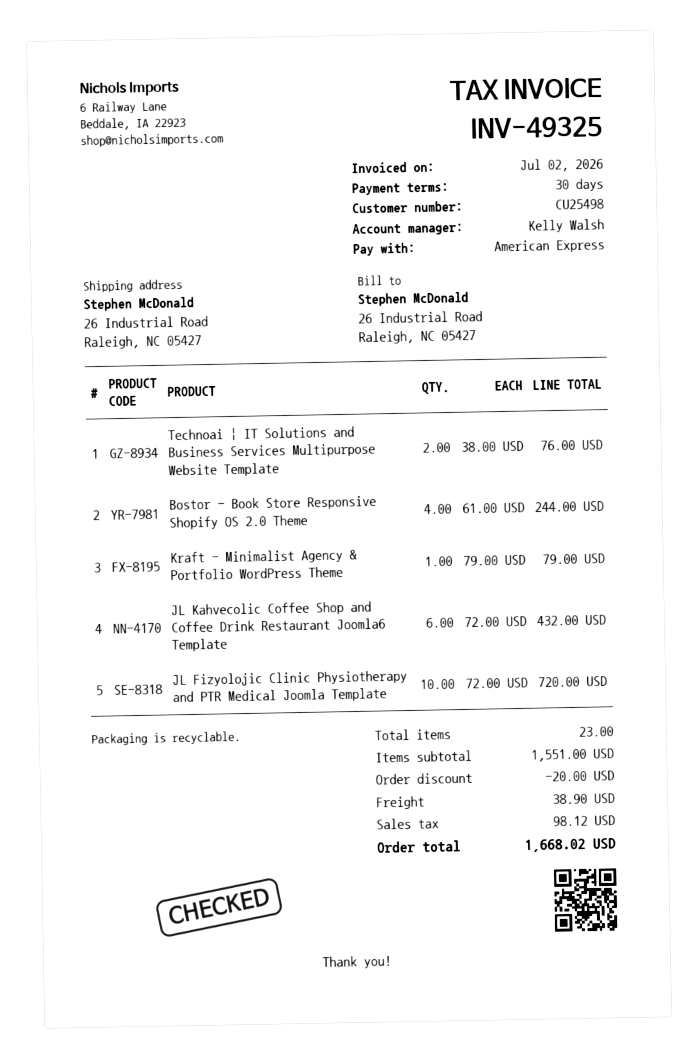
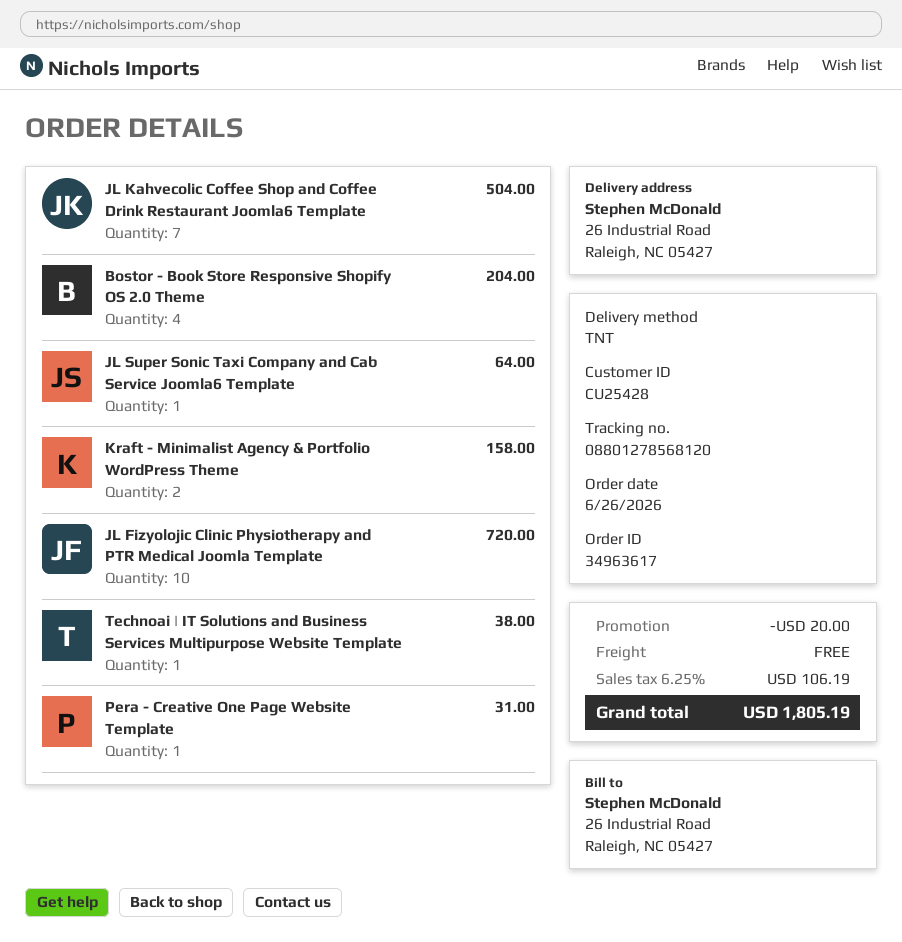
customer number: CU25498 -> CU25428
Technoai | IT Solutions and Business Services Multipurpose Website Template: 2 for 76.00 -> 1 for 38.00
Bostor - Book Store Responsive Shopify OS 2.0 Theme: 4 for 244.00 -> 4 for 204.00
Kraft - Minimalist Agency & Portfolio WordPress Theme: 1 for 79.00 -> 2 for 158.00
JL Kahvecolic Coffee Shop and Coffee Drink Restaurant Joomla6 Template: 6 for 432.00 -> 7 for 504.00
JL Super Sonic Taxi Company and Cab Service Joomla6 Template: none -> 1 for 64.00
Pera - Creative One Page Website Template: none -> 1 for 31.00
shipping: 38.90 -> 0.00
tax: 98.12 -> 106.19
total: 1668.02 -> 1805.19

